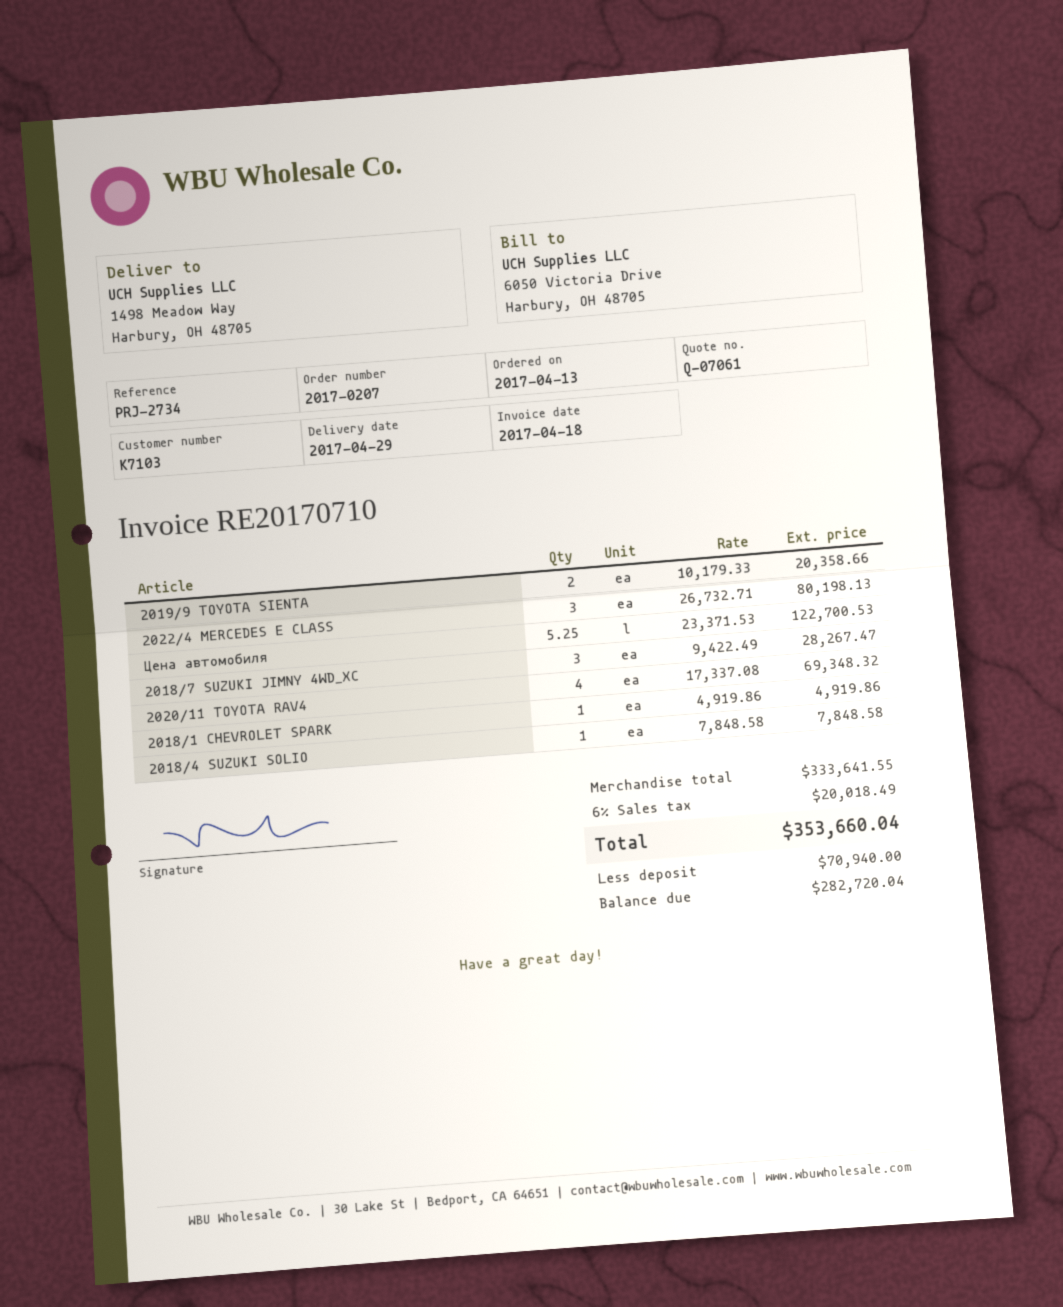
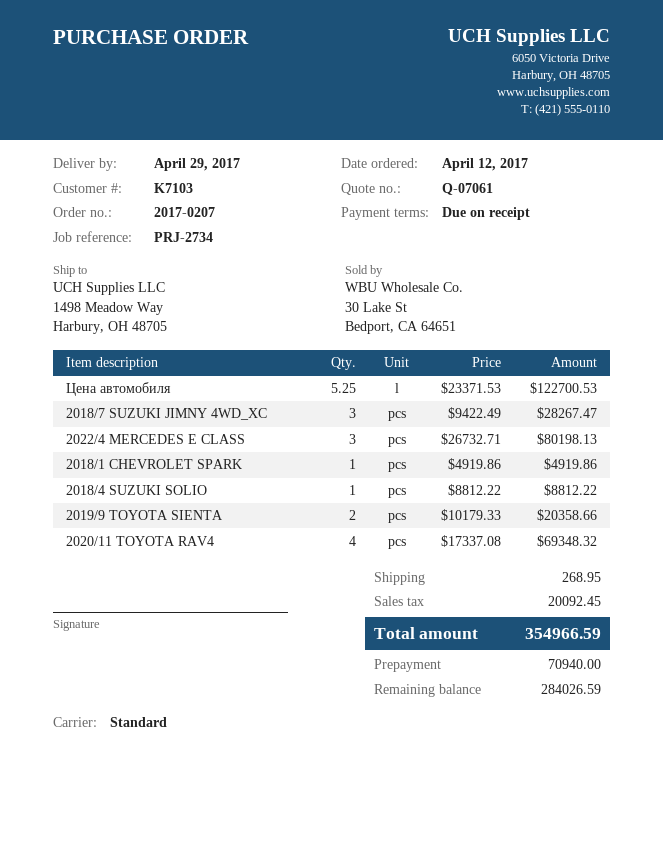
order date: 2017-04-13 -> 2017-04-12
2018/4 SUZUKI SOLIO: 1 x 7848.58 = 7848.58 -> 1 x 8812.22 = 8812.22
shipping: none -> 268.95
tax: 20018.49 -> 20092.45
total: 353660.04 -> 354966.59
balance: 282720.04 -> 284026.59

